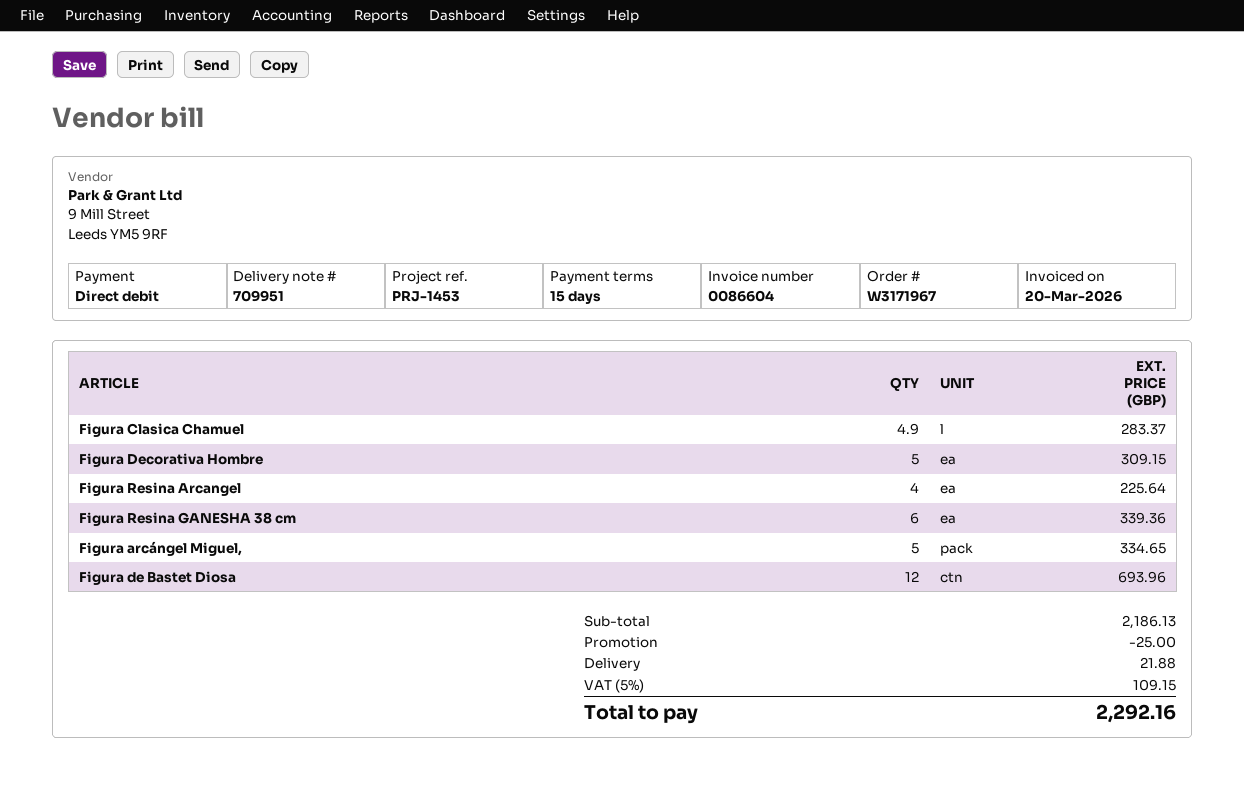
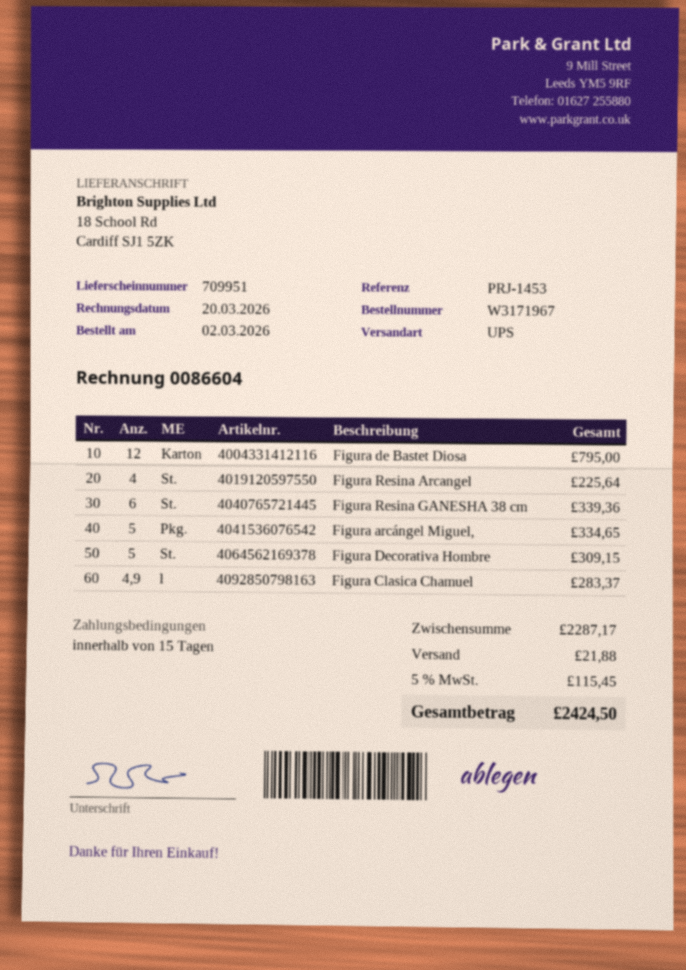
Figura de Bastet Diosa: 12 for 693.96 -> 12 for 795.00
subtotal: 2186.13 -> 2287.17
discount: 25.00 -> none
tax: 5% = 109.15 -> 5% = 115.45
total: 2292.16 -> 2424.50

